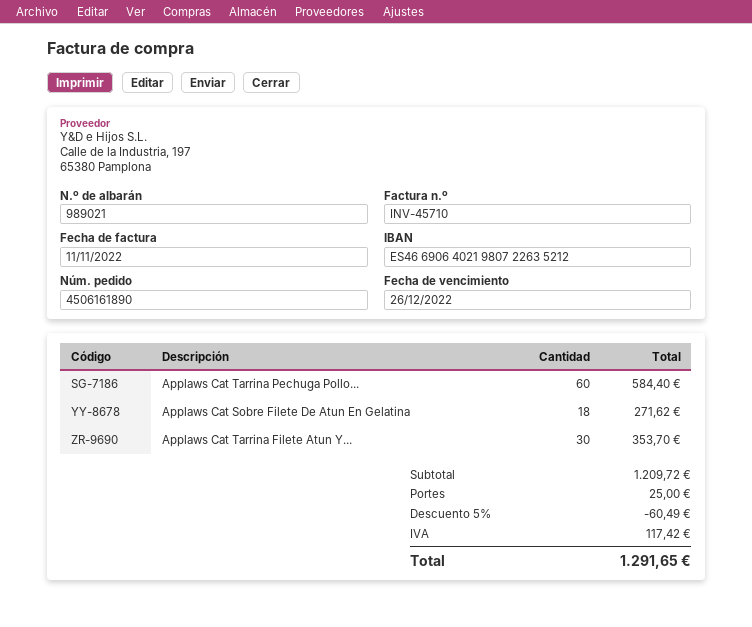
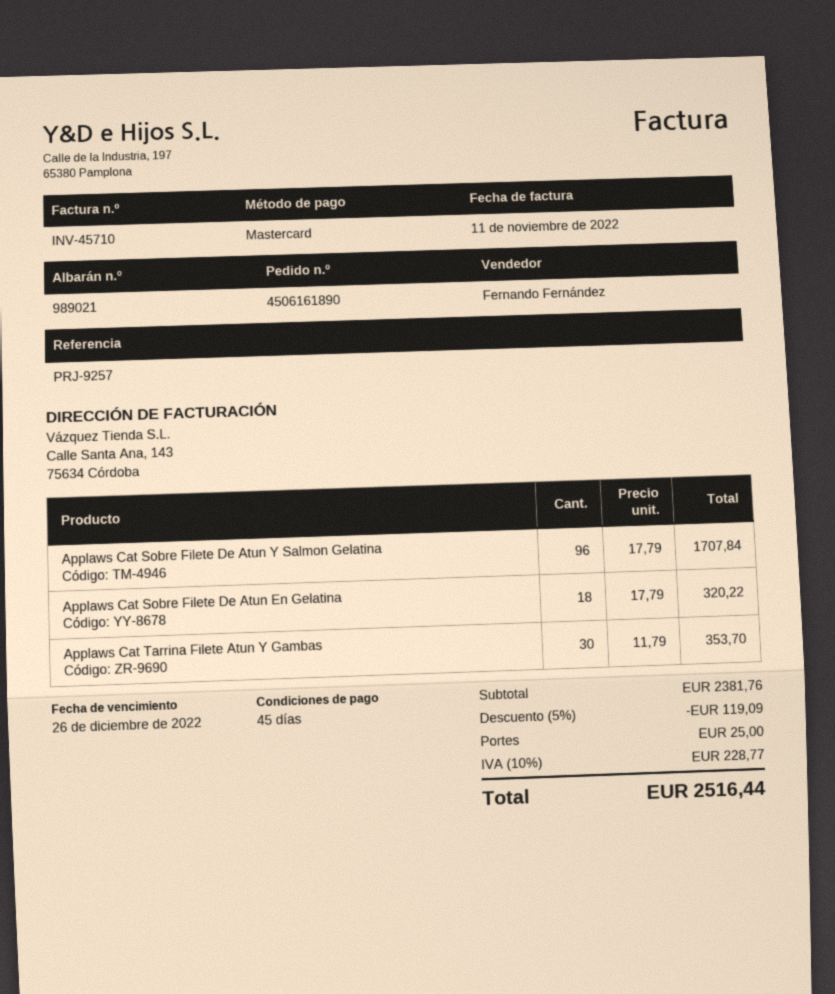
Applaws Cat Tarrina Pechuga Pollo...: 60 for 584.40 -> none
Applaws Cat Sobre Filete De Atun En Gelatina: 18 for 271.62 -> 18 for 320.22
Applaws Cat Sobre Filete De Atun Y Salmon Gelatina: none -> 96 for 1707.84
subtotal: 1209.72 -> 2381.76
discount: 5% = 60.49 -> 5% = 119.09
tax: 117.42 -> 228.77
total: 1291.65 -> 2516.44

